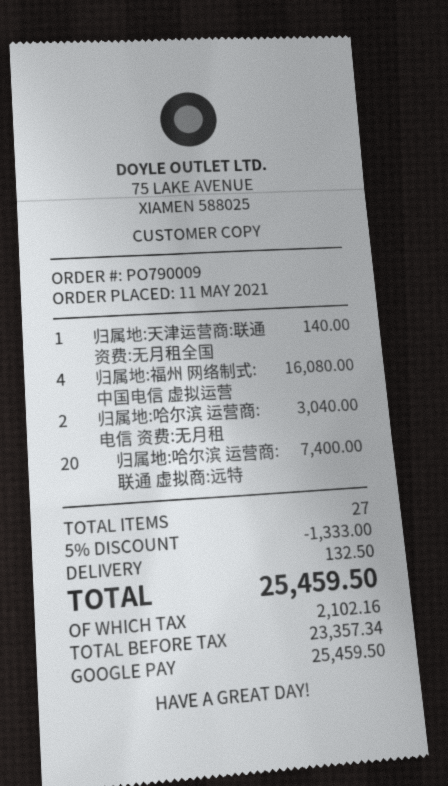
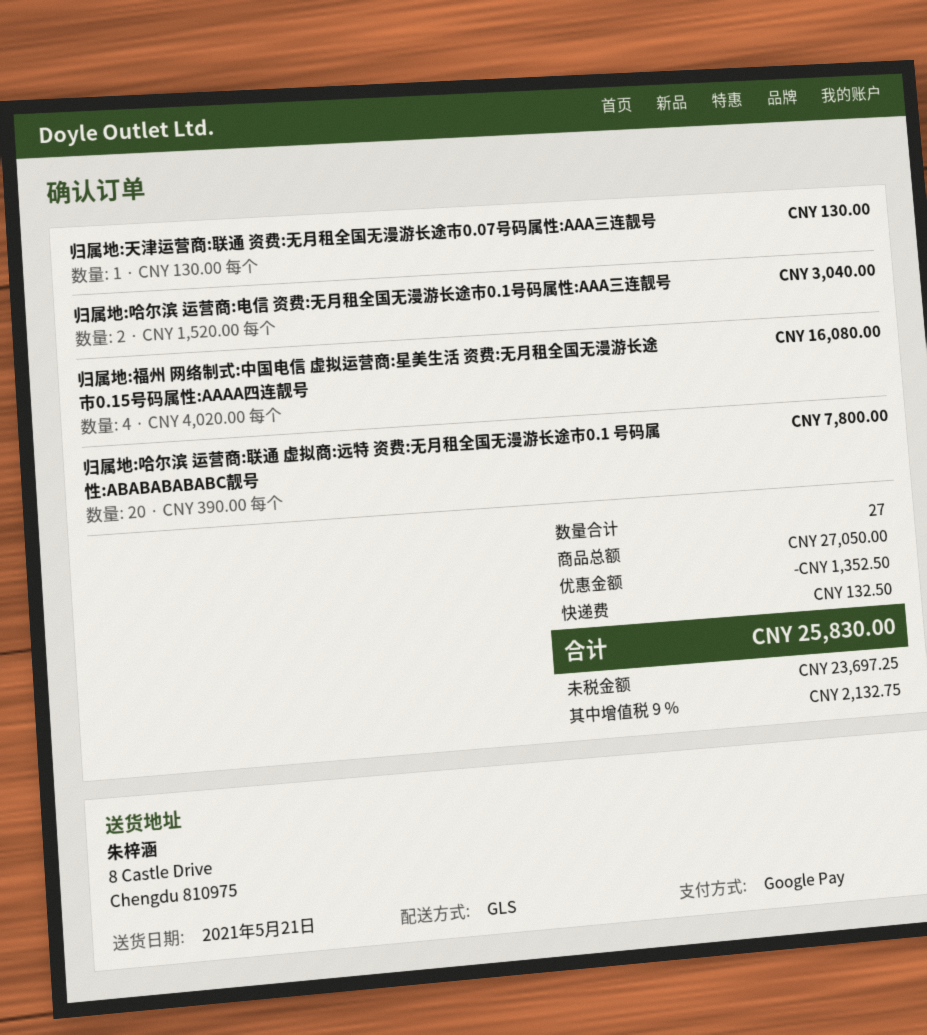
归属地:天津运营商:联通 资费:无月租全国: 1 for 140.00 -> 1 for 130.00
归属地:哈尔滨 运营商:联通 虚拟商:远特: 20 for 7400.00 -> 20 for 7800.00
discount: 1333.00 -> 1352.50
net: 23357.34 -> 23697.25
tax: 2102.16 -> 2132.75
total: 25459.50 -> 25830.00

